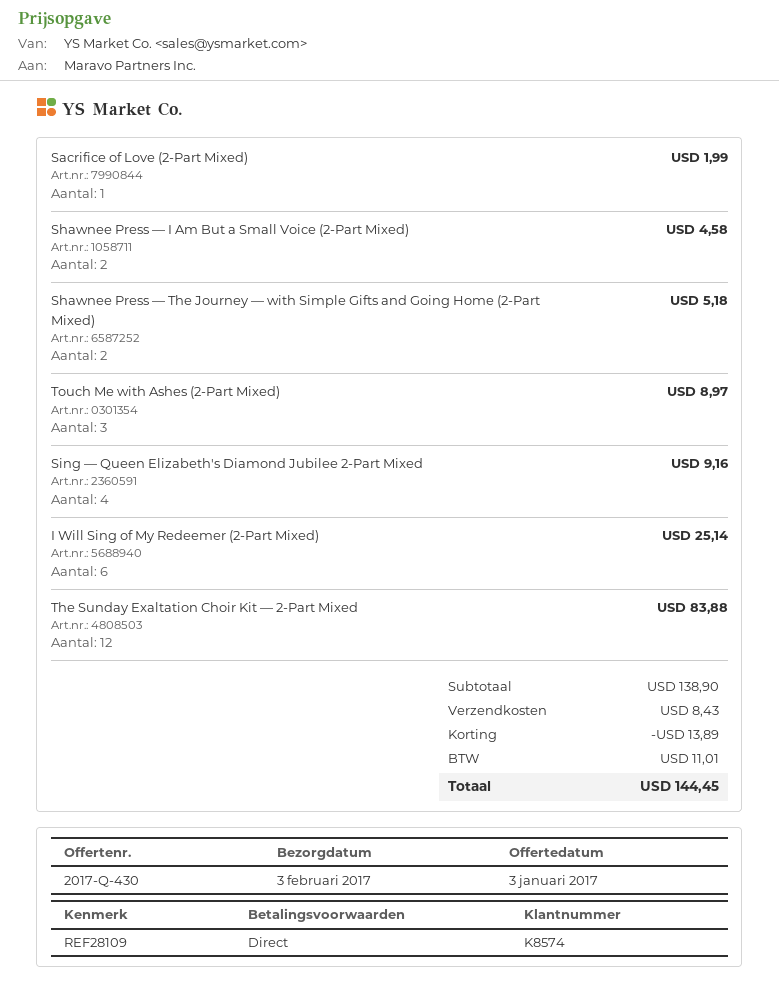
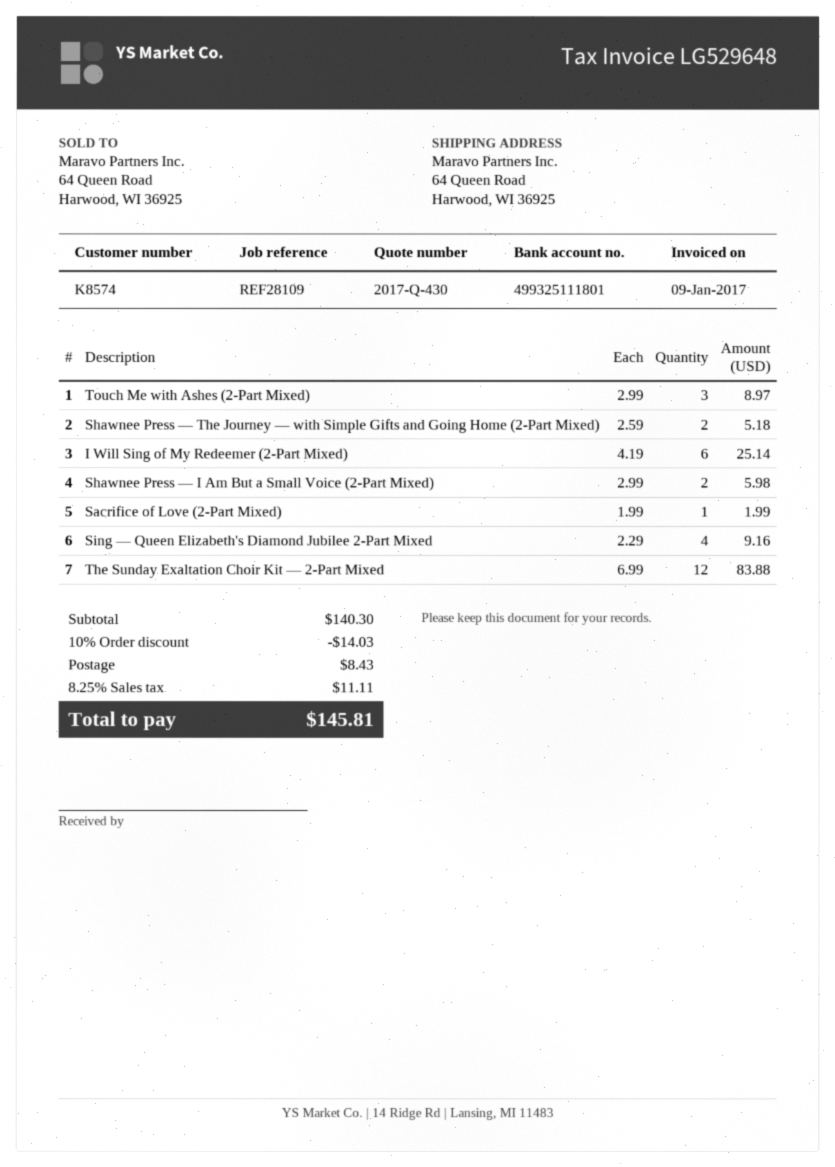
Shawnee Press — I Am But a Small Voice (2-Part Mixed): 2 for 4.58 -> 2 for 5.98
subtotal: 138.90 -> 140.30
discount: 13.89 -> 14.03
tax: 11.01 -> 11.11
total: 144.45 -> 145.81

